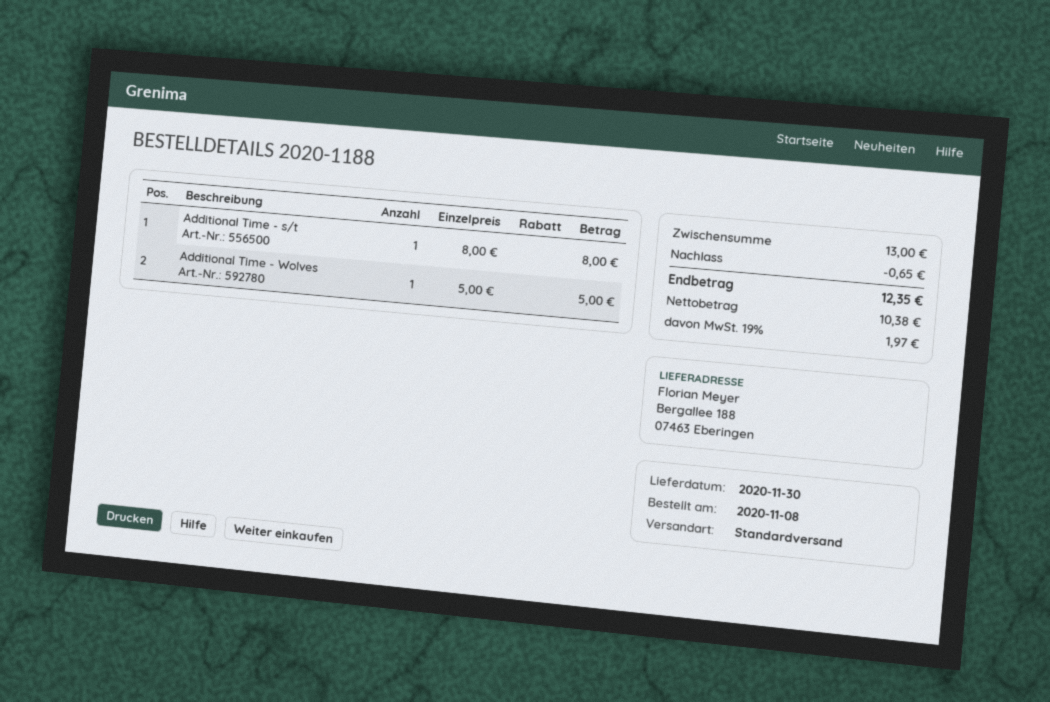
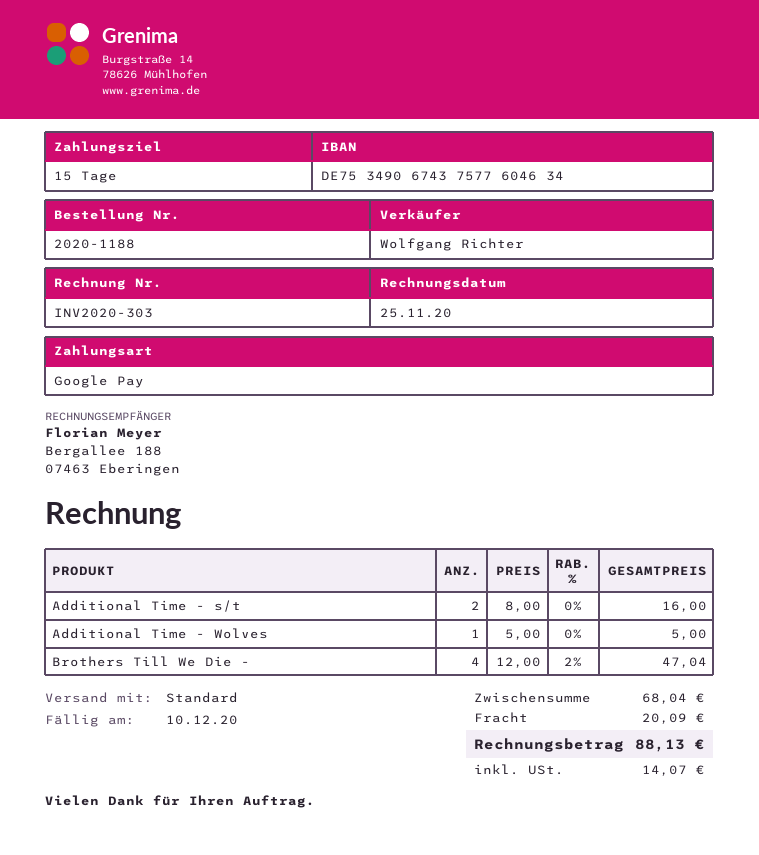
Additional Time - s/t: 1 x 8.00 = 8.00 -> 2 x 8.00 = 16.00
Brothers Till We Die -: none -> 4 x 12.00 - 2% = 47.04
subtotal: 13.00 -> 68.04
discount: 0.65 -> none
shipping: none -> 20.09
tax: 1.97 -> 14.07
total: 12.35 -> 88.13

